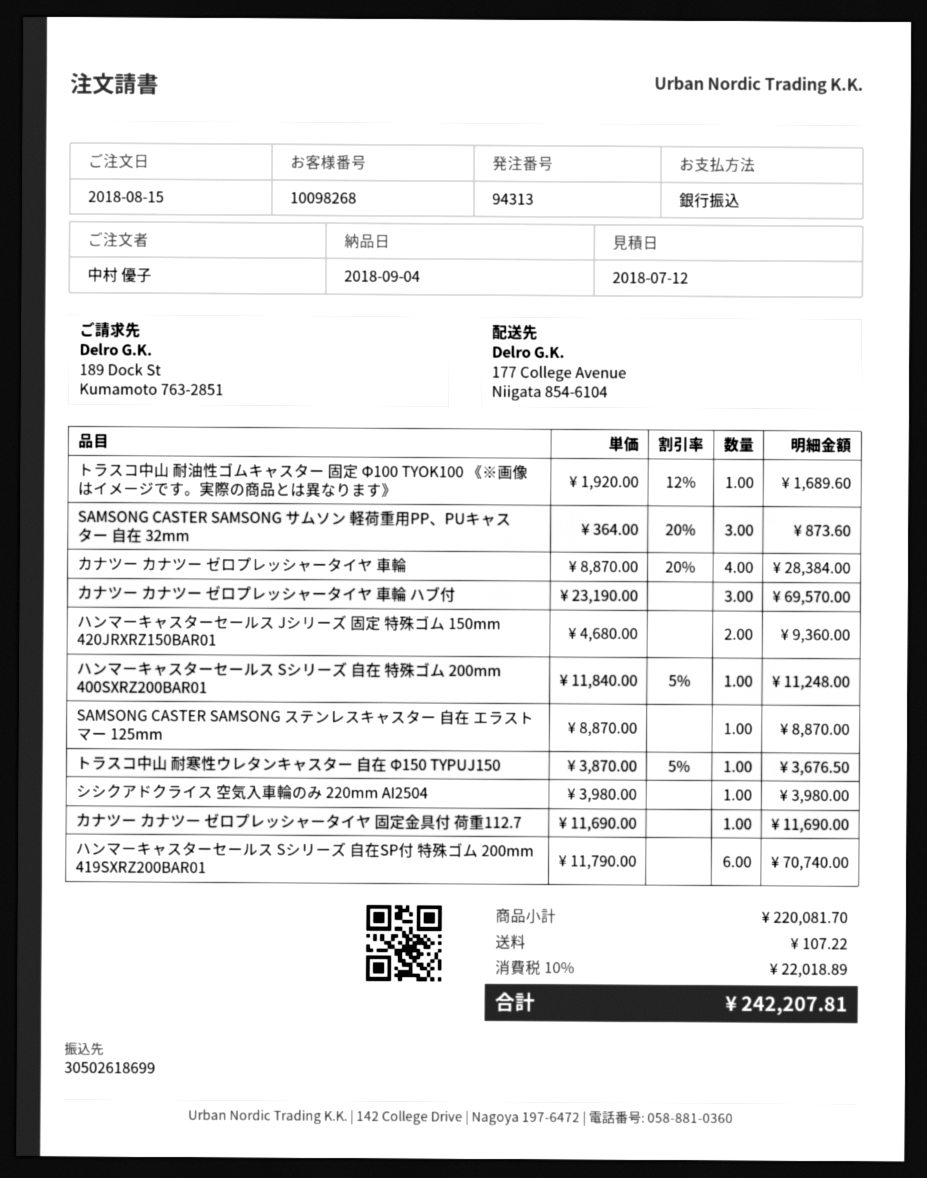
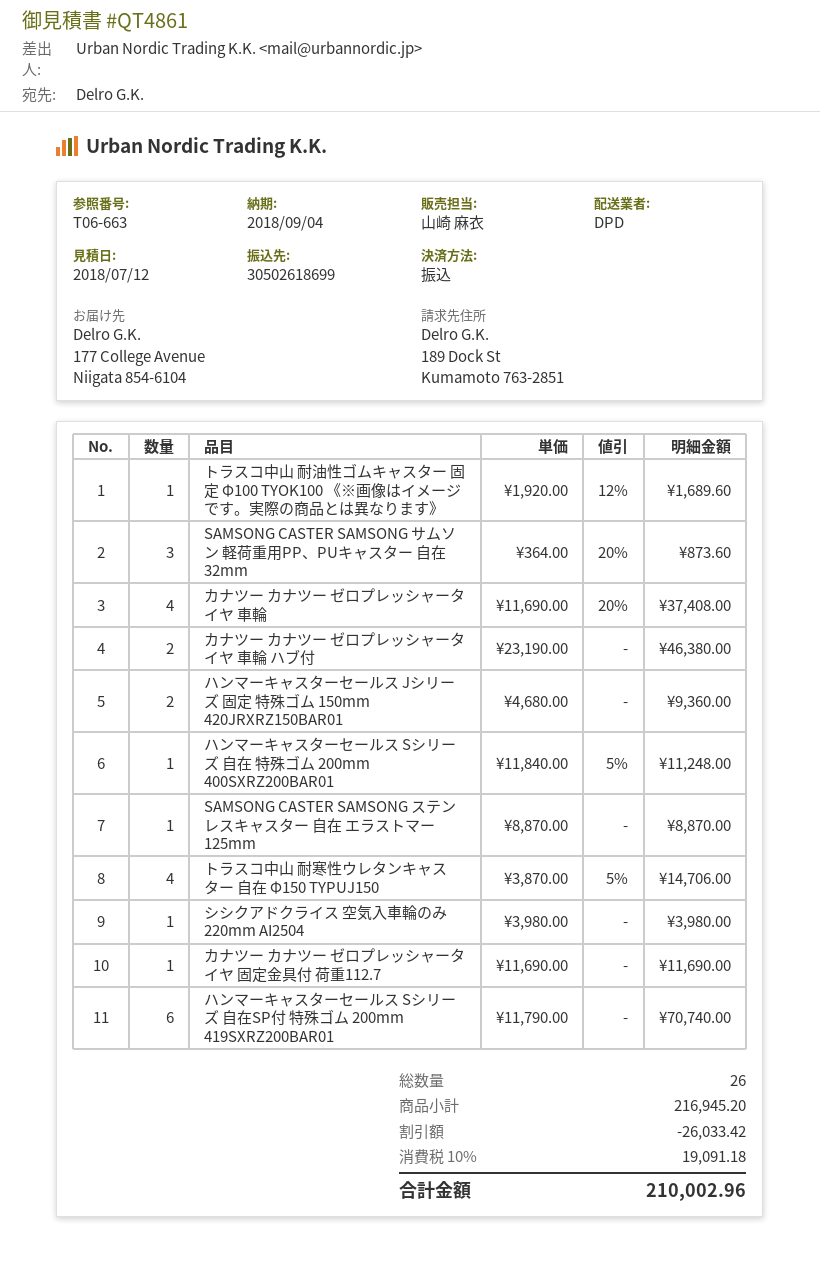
カナツー カナツー ゼロプレッシャータイヤ 車輪: 4 x 8870.00 - 20% = 28384.00 -> 4 x 11690.00 - 20% = 37408.00
カナツー カナツー ゼロプレッシャータイヤ 車輪 ハブ付: 3 x 23190.00 = 69570.00 -> 2 x 23190.00 = 46380.00
トラスコ中山 耐寒性ウレタンキャスター 自在 Φ150 TYPUJ150: 1 x 3870.00 - 5% = 3676.50 -> 4 x 3870.00 - 5% = 14706.00
subtotal: 220081.70 -> 216945.20
discount: none -> 26033.42
shipping: 107.22 -> none
tax: 10% = 22018.89 -> 10% = 19091.18
total: 242207.81 -> 210002.96

